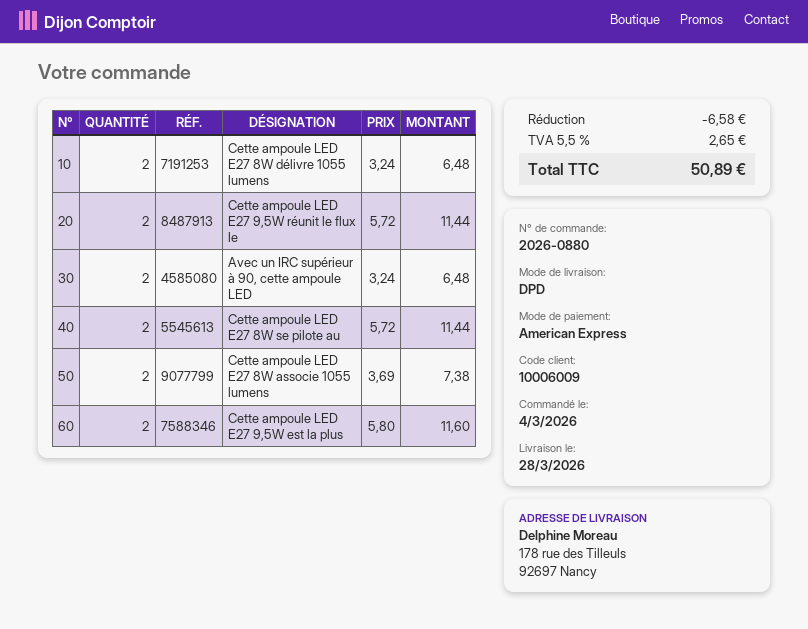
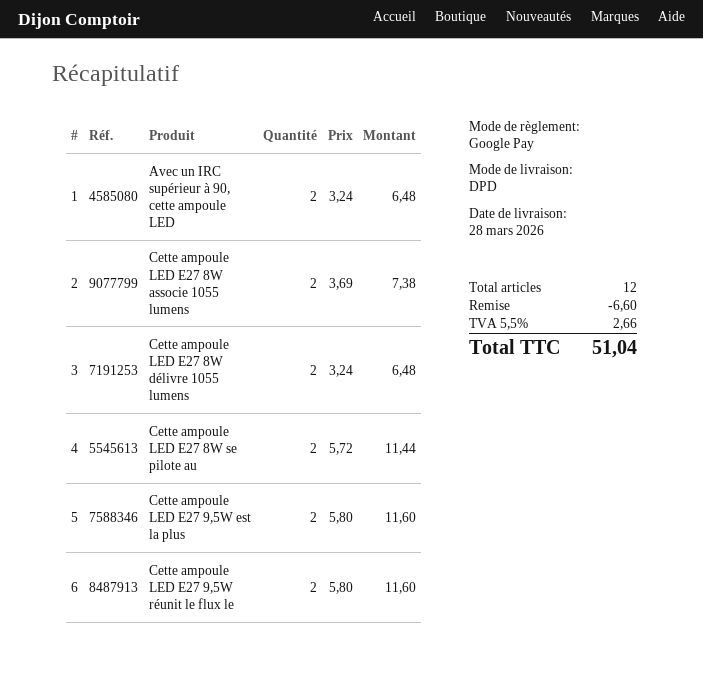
payment method: American Express -> Google Pay
Cette ampoule LED E27 9,5W réunit le flux le: 2 x 5.72 = 11.44 -> 2 x 5.80 = 11.60
discount: 6.58 -> 6.60
tax: 5.5% = 2.65 -> 5.5% = 2.66
total: 50.89 -> 51.04

